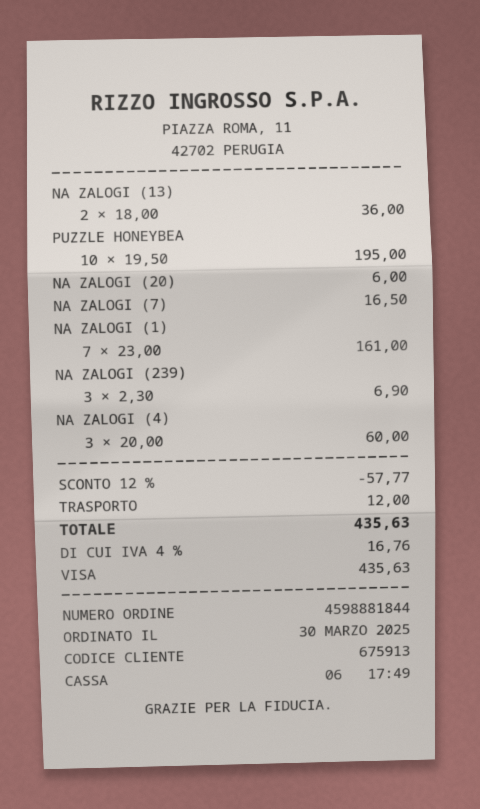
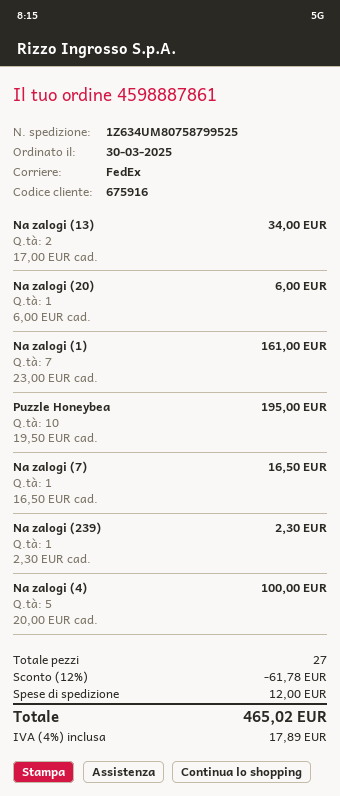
order number: 4598881844 -> 4598887861
customer number: 675913 -> 675916
NA ZALOGI (13): 2 x 18.00 = 36.00 -> 2 x 17.00 = 34.00
NA ZALOGI (239): 3 x 2.30 = 6.90 -> 1 x 2.30 = 2.30
NA ZALOGI (4): 3 x 20.00 = 60.00 -> 5 x 20.00 = 100.00
discount: 12% = 57.77 -> 12% = 61.78
tax: 4% = 16.76 -> 4% = 17.89
total: 435.63 -> 465.02

